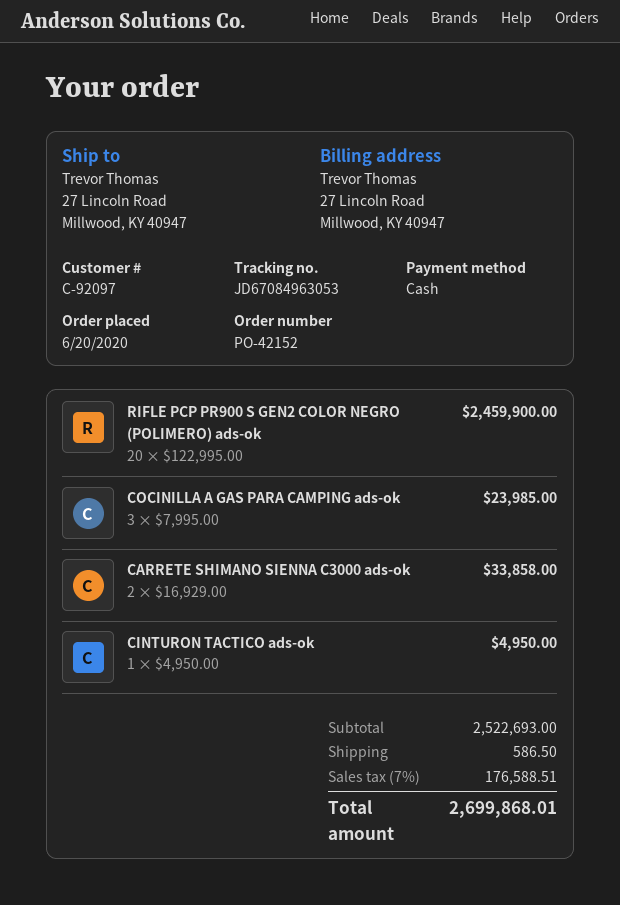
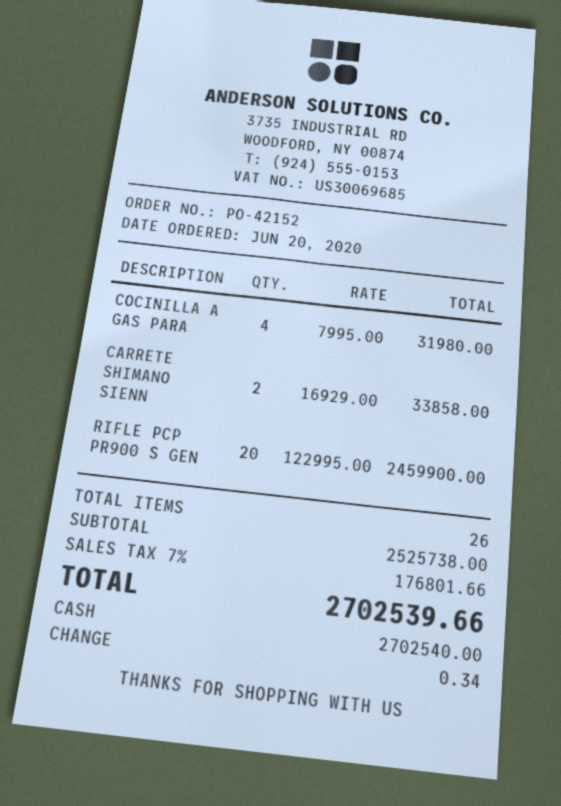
COCINILLA A GAS PARA CAMPING ads-ok: 3 x 7995.00 = 23985.00 -> 4 x 7995.00 = 31980.00
CINTURON TACTICO ads-ok: 1 x 4950.00 = 4950.00 -> none
subtotal: 2522693.00 -> 2525738.00
shipping: 586.50 -> none
tax: 7% = 176588.51 -> 7% = 176801.66
total: 2699868.01 -> 2702539.66

